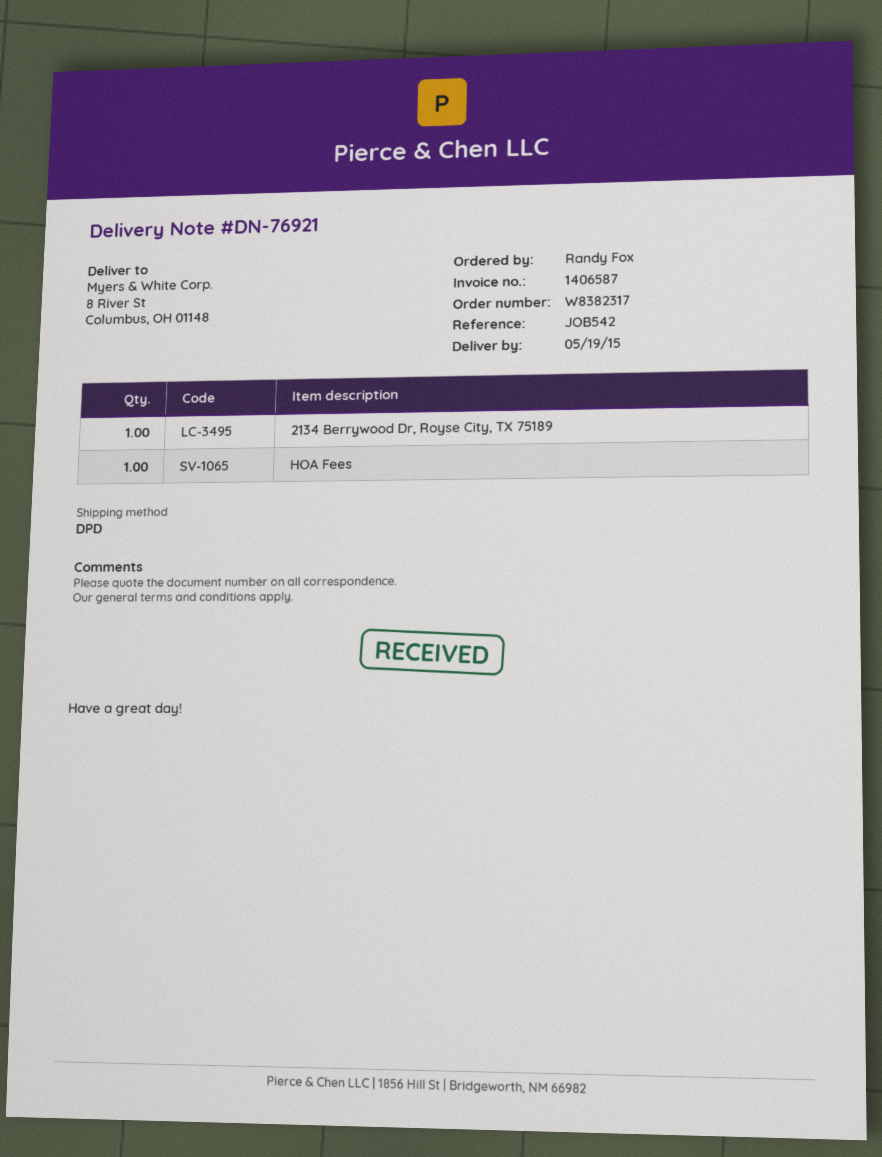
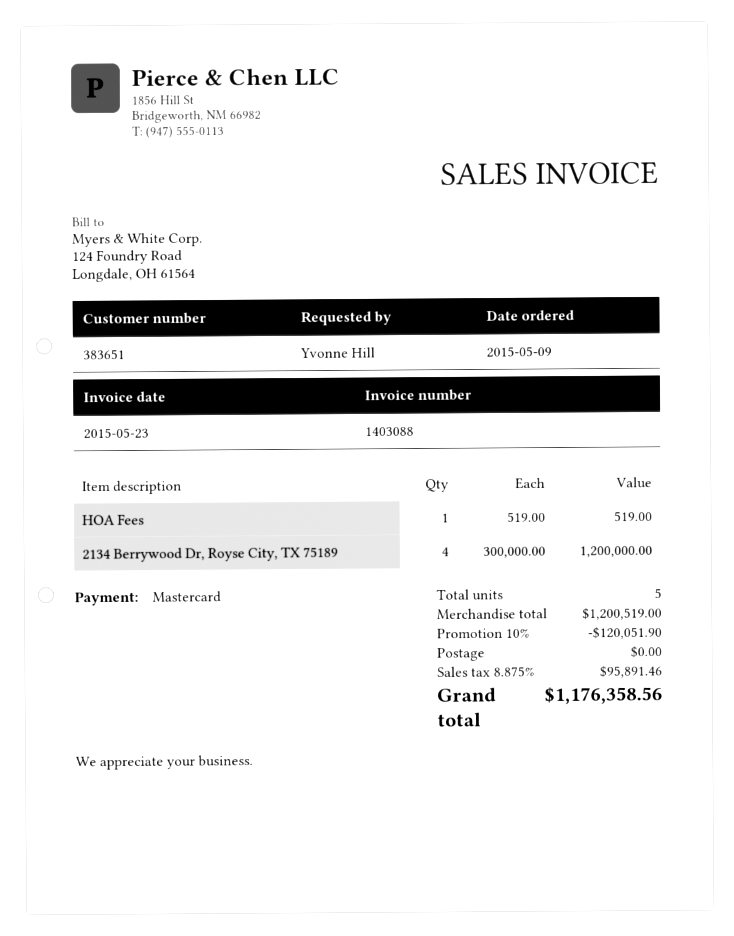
invoice number: 1406587 -> 1403088
ordered by: Randy Fox -> Yvonne Hill
2134 Berrywood Dr, Royse City, TX 75189: 1 -> 4

